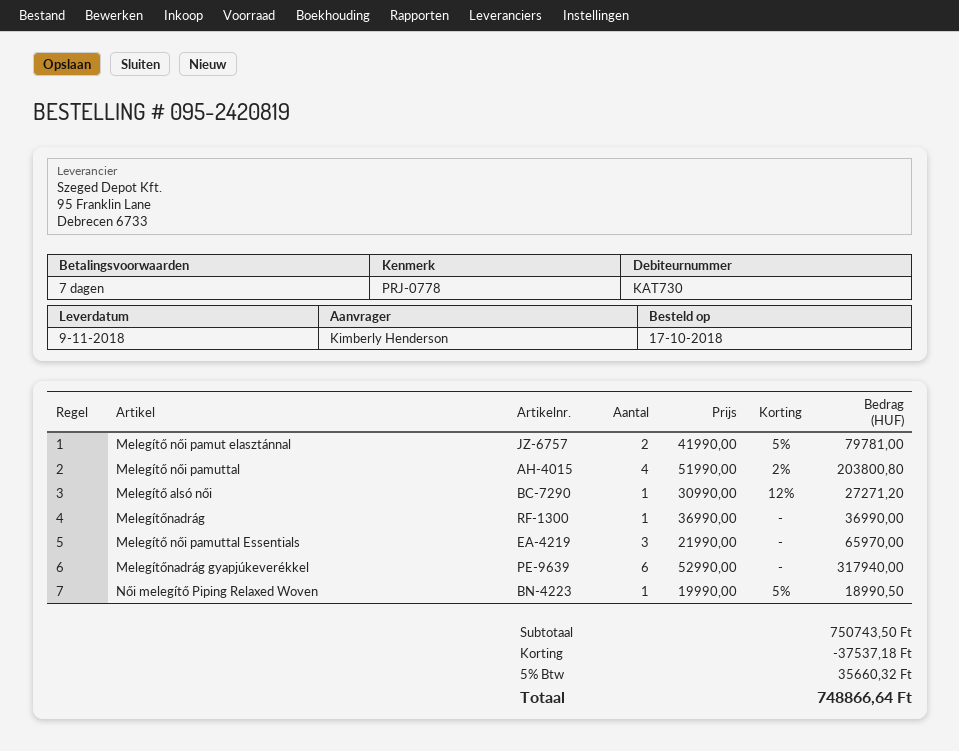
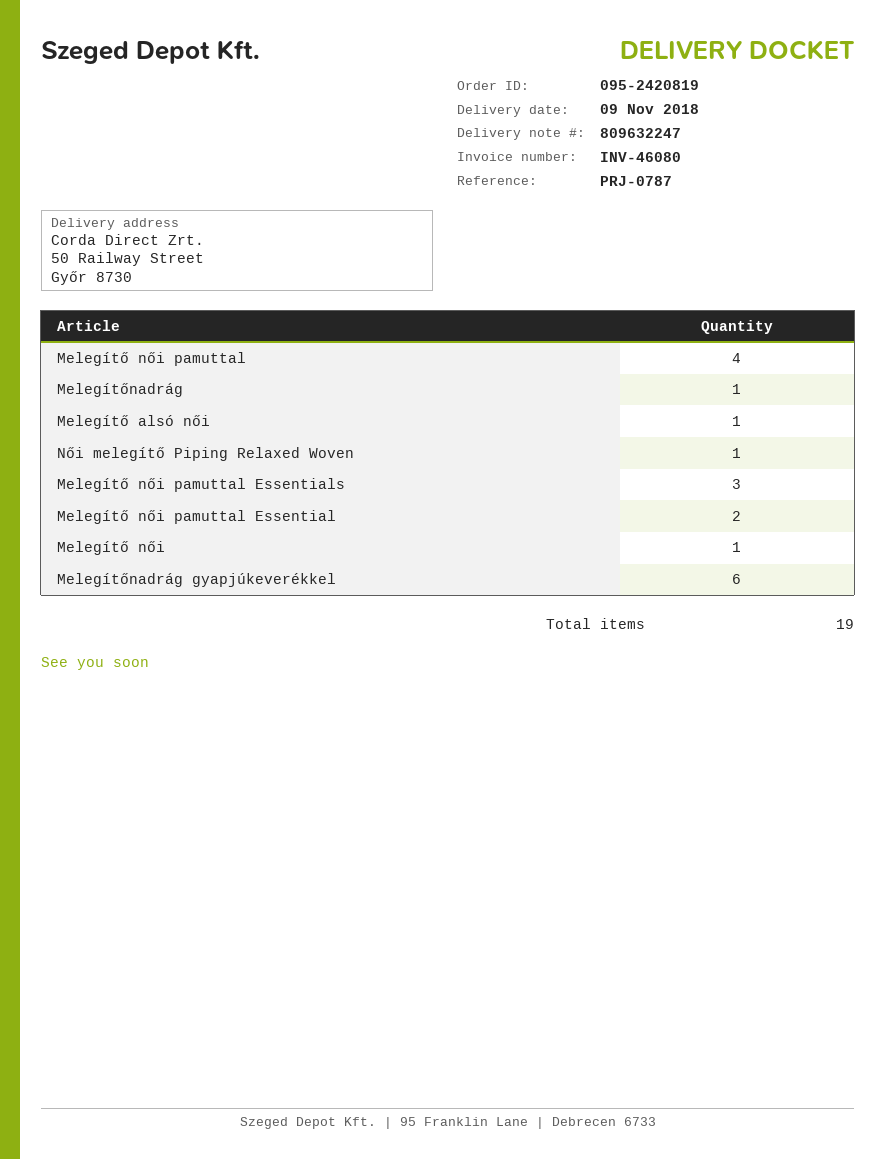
reference: PRJ-0778 -> PRJ-0787
Melegítő női pamut elasztánnal: 2 -> none
Melegítő női pamuttal Essential: none -> 2
Melegítő női: none -> 1

